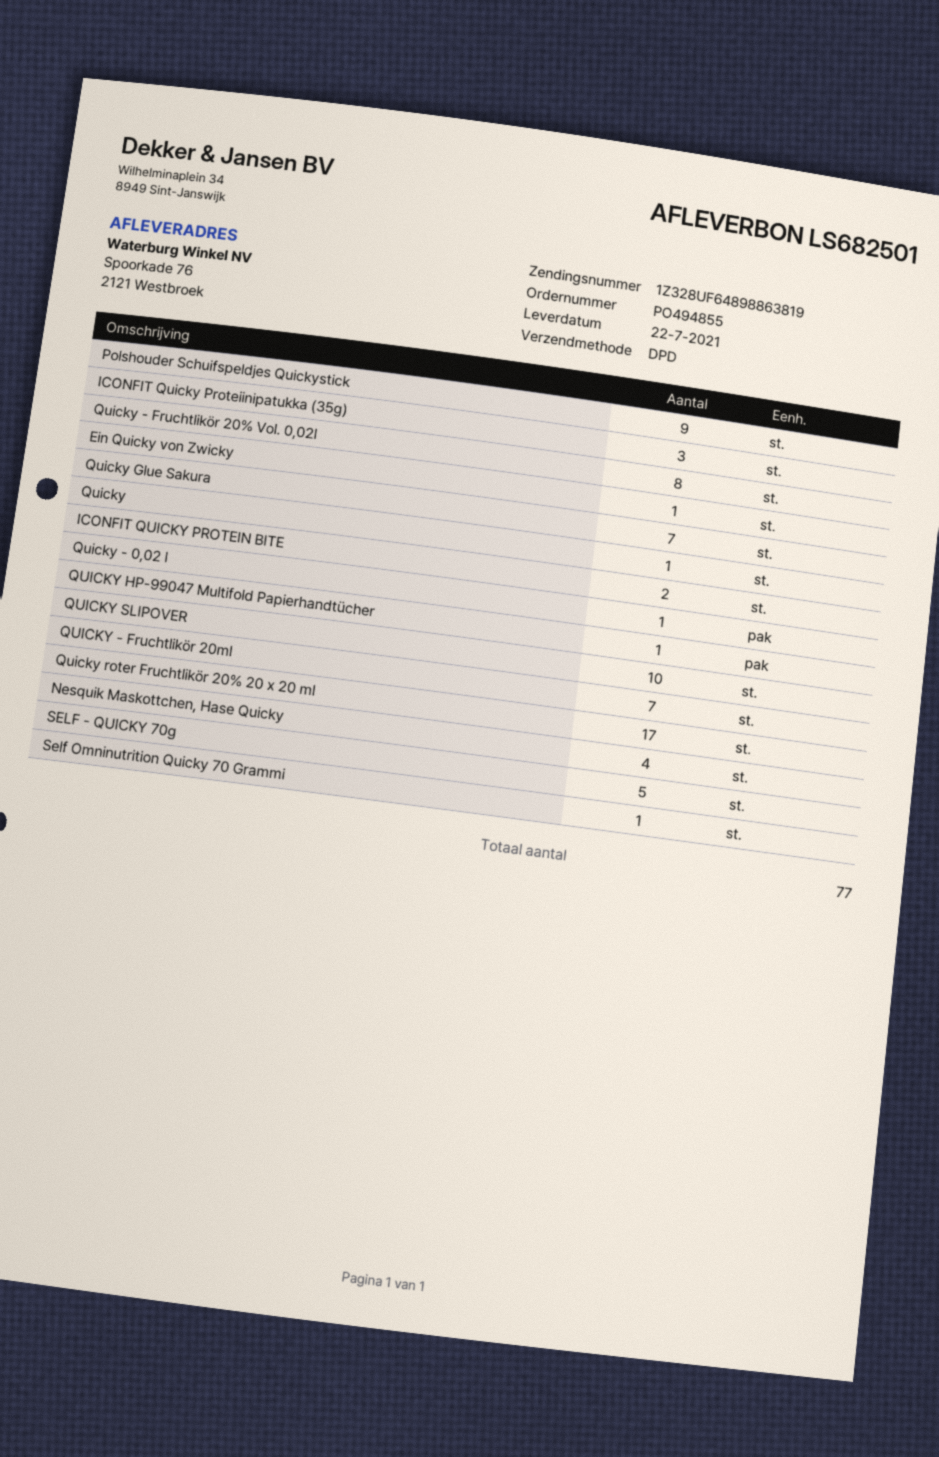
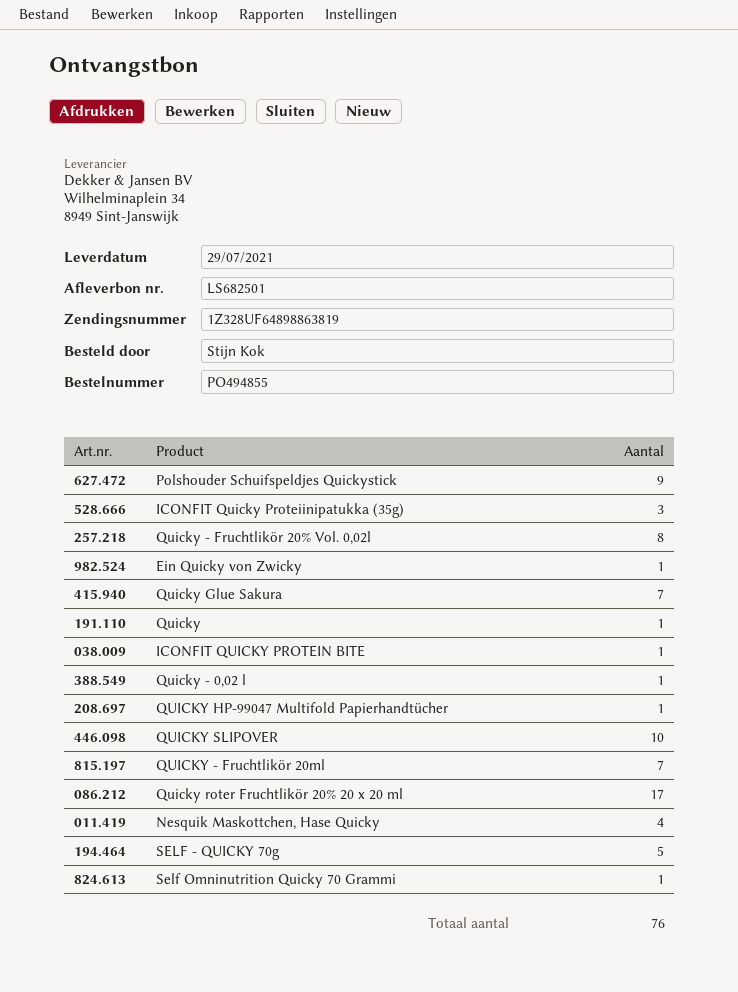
delivery date: 2021-07-22 -> 2021-07-29
ICONFIT QUICKY PROTEIN BITE: 2 -> 1
total quantity: 77 -> 76

